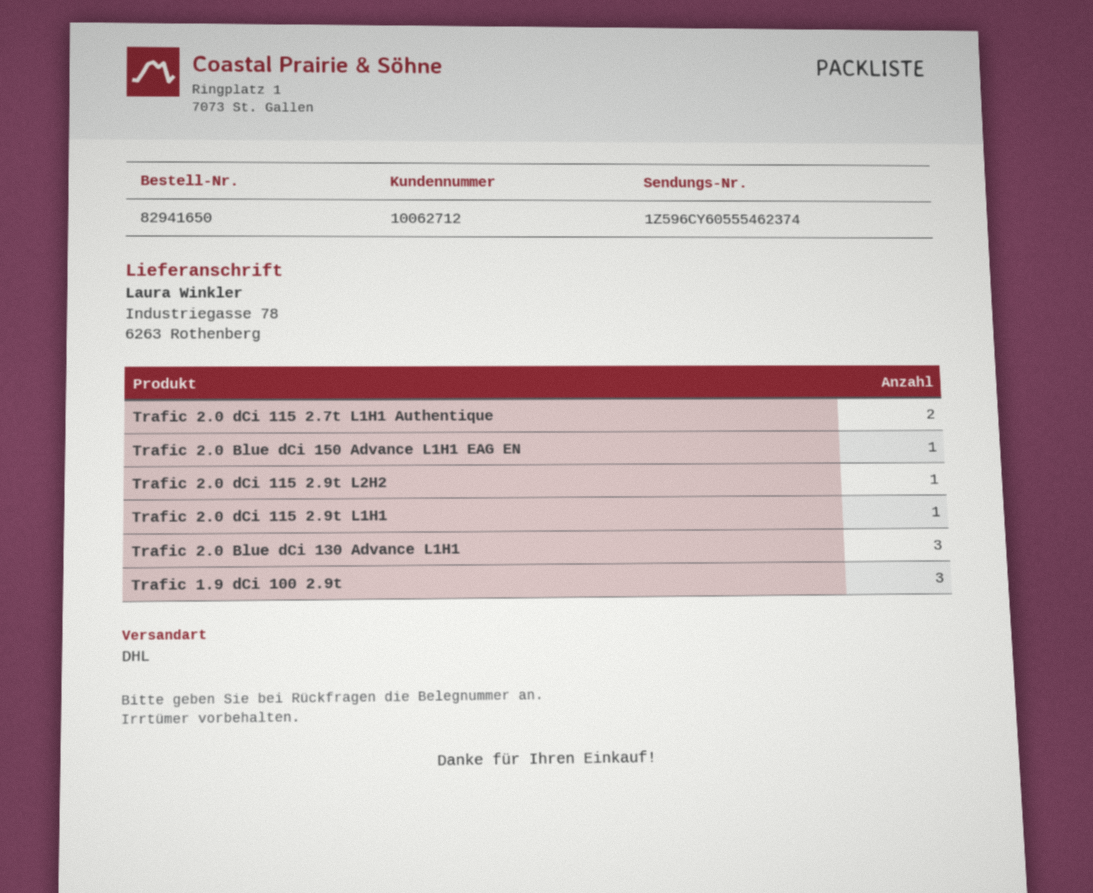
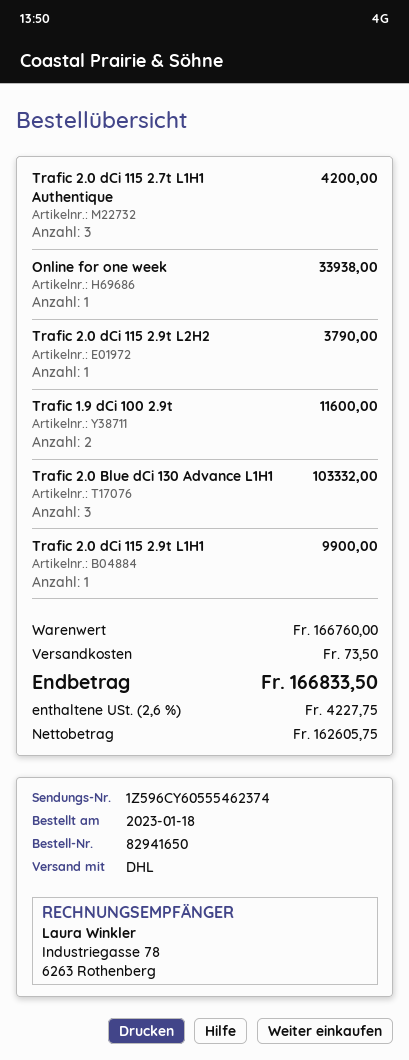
Trafic 2.0 dCi 115 2.7t L1H1 Authentique: 2 -> 3
Trafic 2.0 Blue dCi 150 Advance L1H1 EAG EN: 1 -> none
Trafic 1.9 dCi 100 2.9t: 3 -> 2
Online for one week: none -> 1

